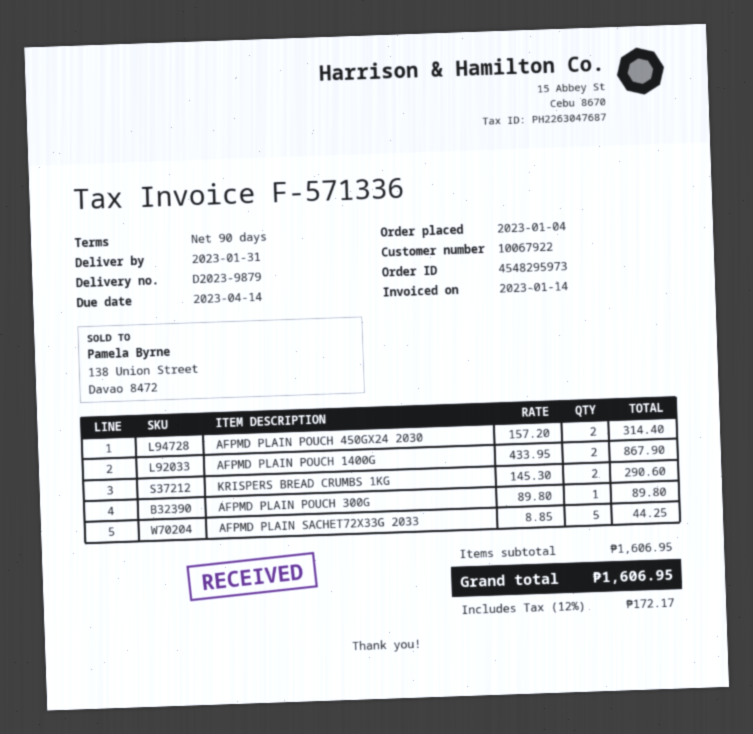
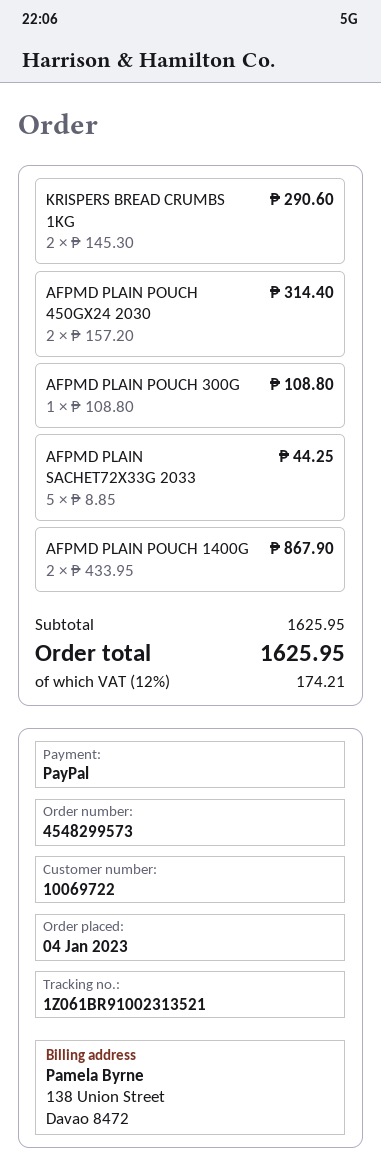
order number: 4548295973 -> 4548299573
customer number: 10067922 -> 10069722
AFPMD PLAIN POUCH 300G: 1 x 89.80 = 89.80 -> 1 x 108.80 = 108.80
subtotal: 1606.95 -> 1625.95
tax: 12% = 172.17 -> 12% = 174.21
total: 1606.95 -> 1625.95

